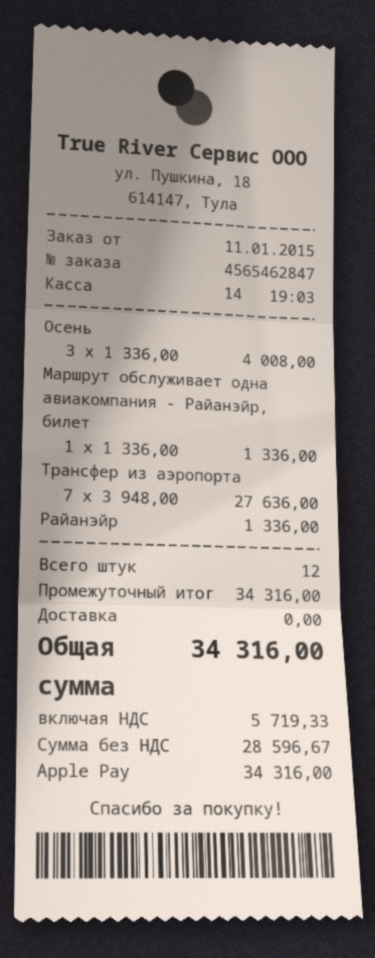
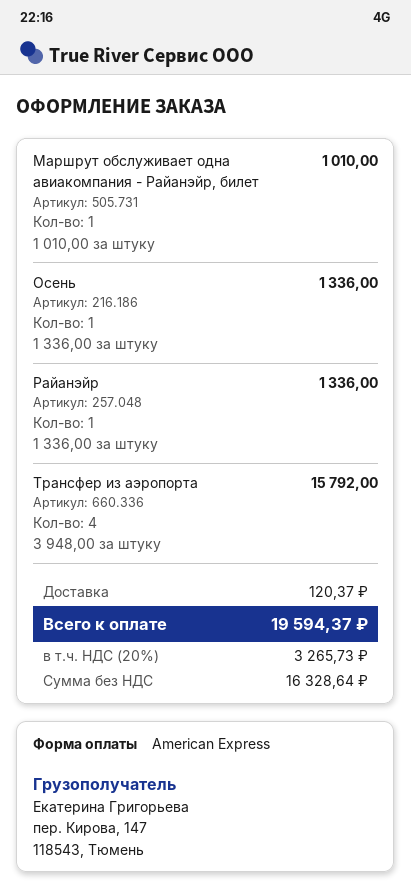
payment method: Apple Pay -> American Express
Осень: 3 x 1336.00 = 4008.00 -> 1 x 1336.00 = 1336.00
Маршрут обслуживает одна авиакомпания - Райанэйр, билет: 1 x 1336.00 = 1336.00 -> 1 x 1010.00 = 1010.00
Трансфер из аэропорта: 7 x 3948.00 = 27636.00 -> 4 x 3948.00 = 15792.00
shipping: 0.00 -> 120.37
net: 28596.67 -> 16328.64
tax: 5719.33 -> 3265.73
total: 34316.00 -> 19594.37

